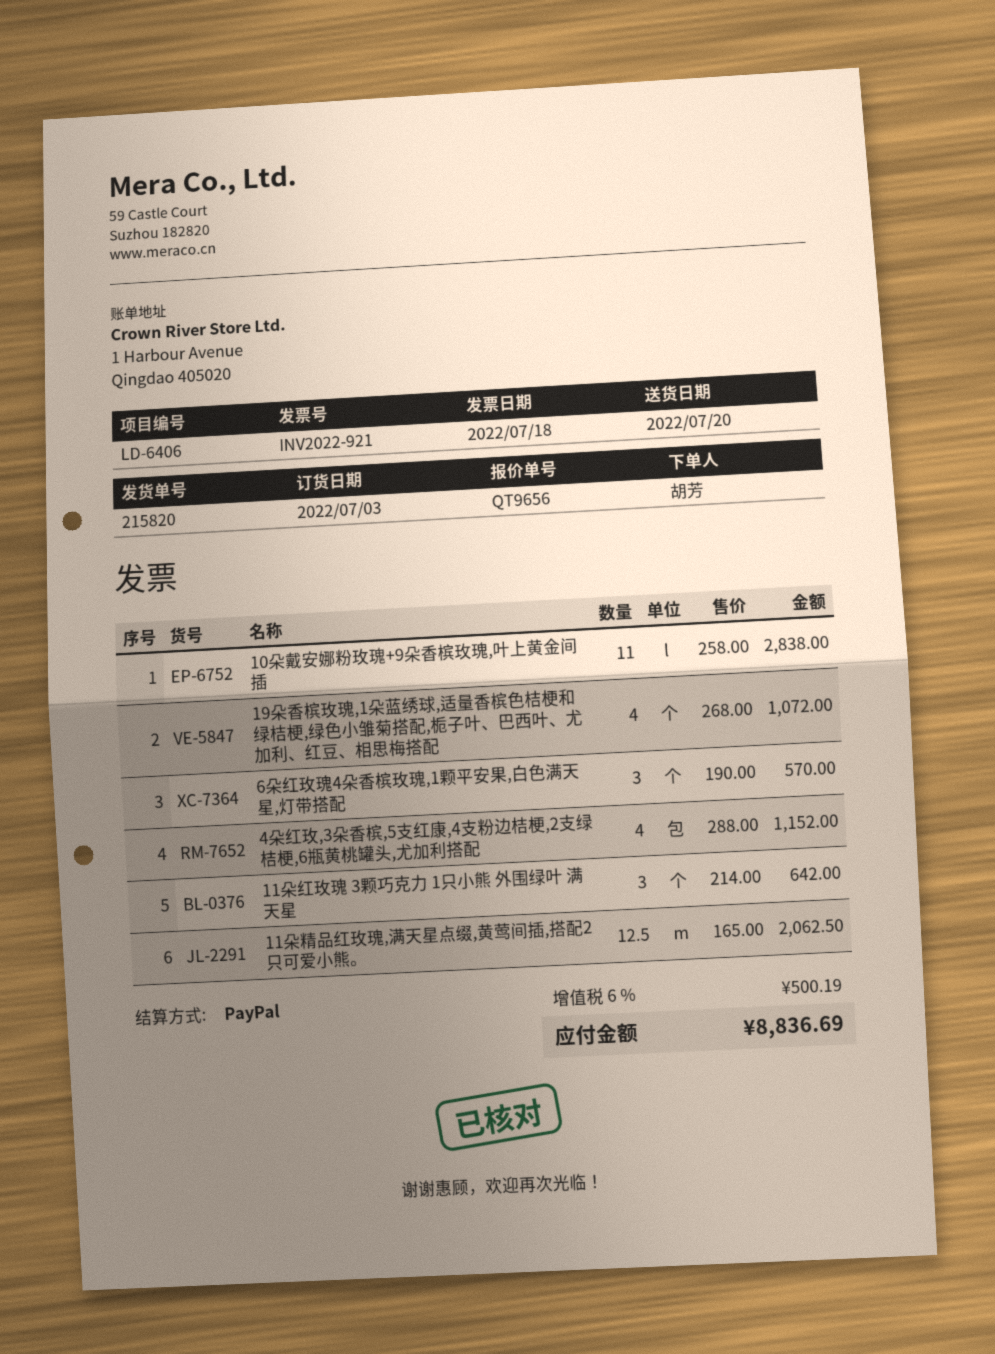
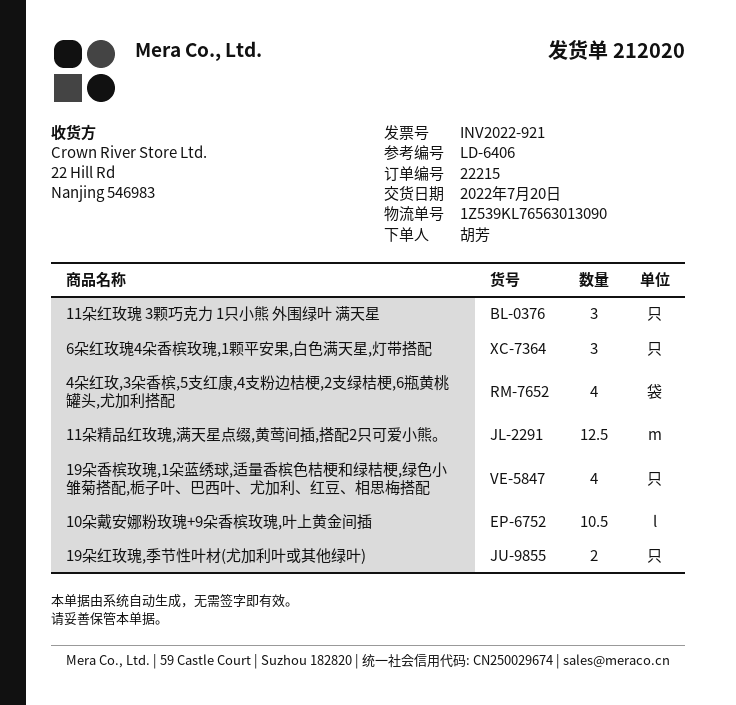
delivery note number: 215820 -> 212020
10朵戴安娜粉玫瑰+9朵香槟玫瑰,叶上黄金间插: 11 -> 10.5
19朵红玫瑰,季节性叶材(尤加利叶或其他绿叶): none -> 2

